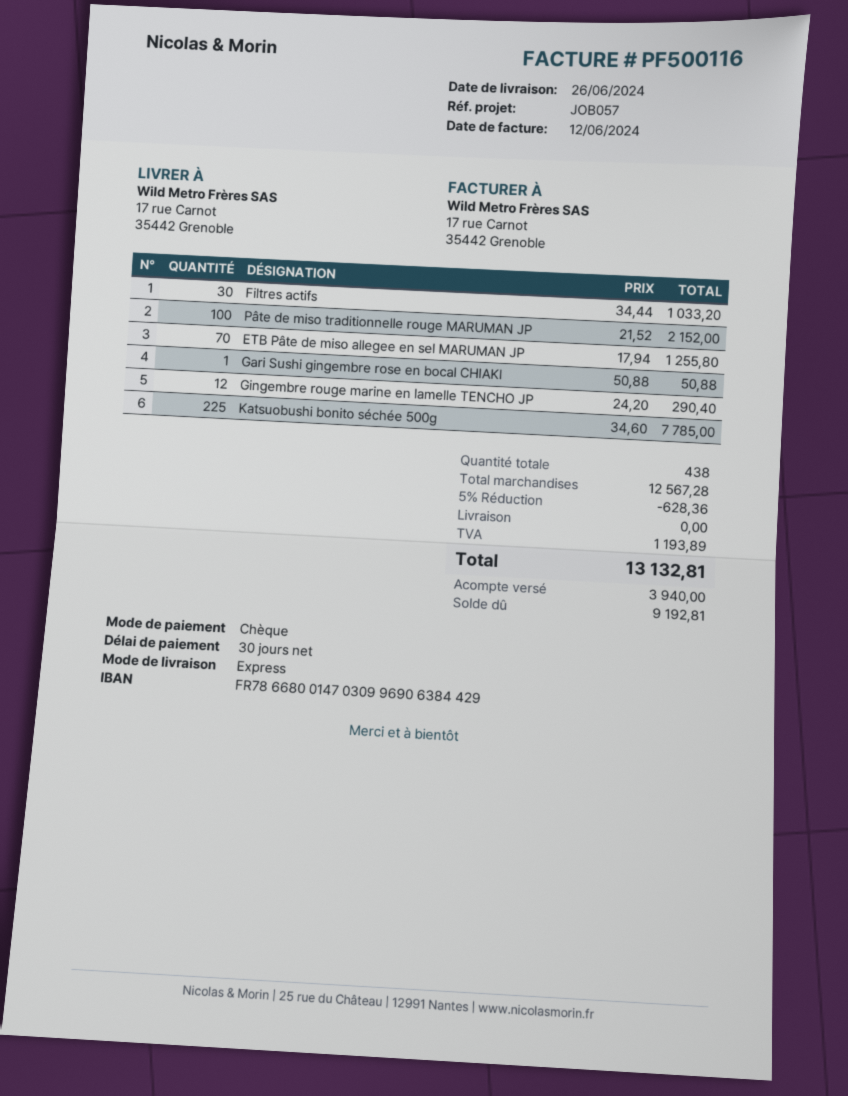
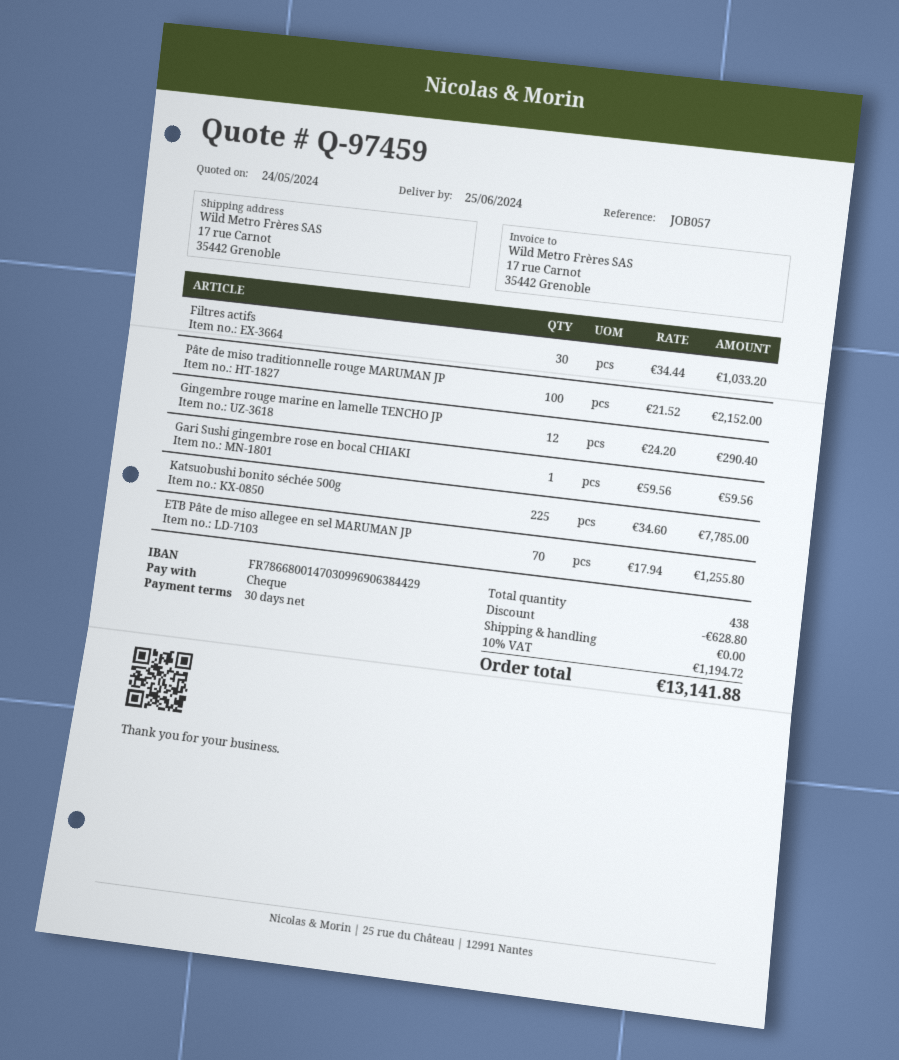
delivery date: 2024-06-26 -> 2024-06-25
Gari Sushi gingembre rose en bocal CHIAKI: 1 x 50.88 = 50.88 -> 1 x 59.56 = 59.56
discount: 628.36 -> 628.80
tax: 1193.89 -> 1194.72
total: 13132.81 -> 13141.88

